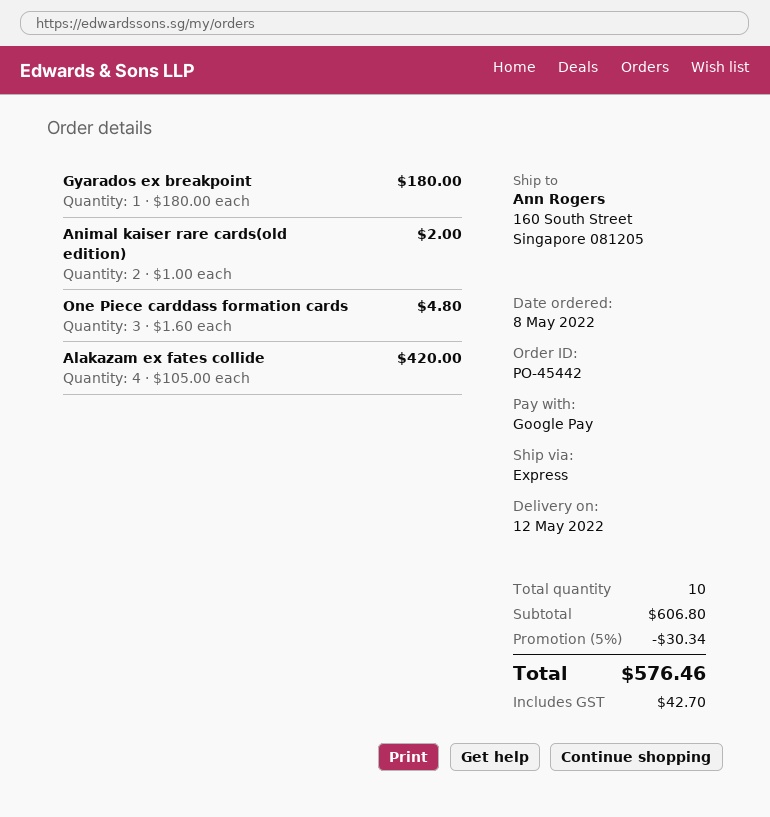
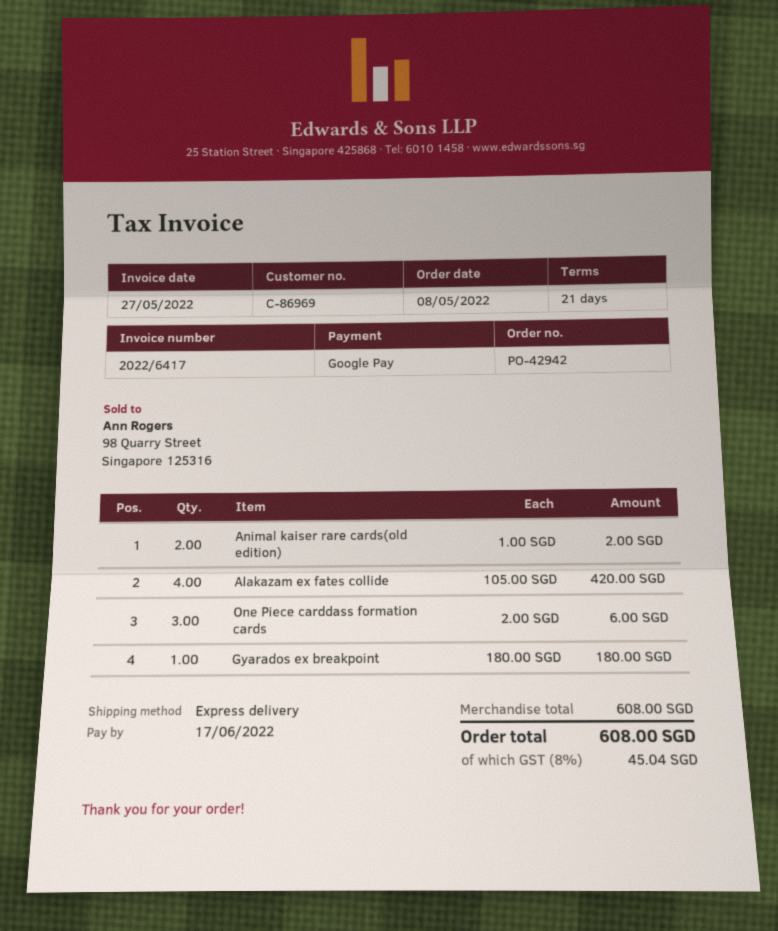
order number: PO-45442 -> PO-42942
One Piece carddass formation cards: 3 x 1.60 = 4.80 -> 3 x 2.00 = 6.00
subtotal: 606.80 -> 608.00
discount: 5% = 30.34 -> none
tax: 42.70 -> 45.04
total: 576.46 -> 608.00

